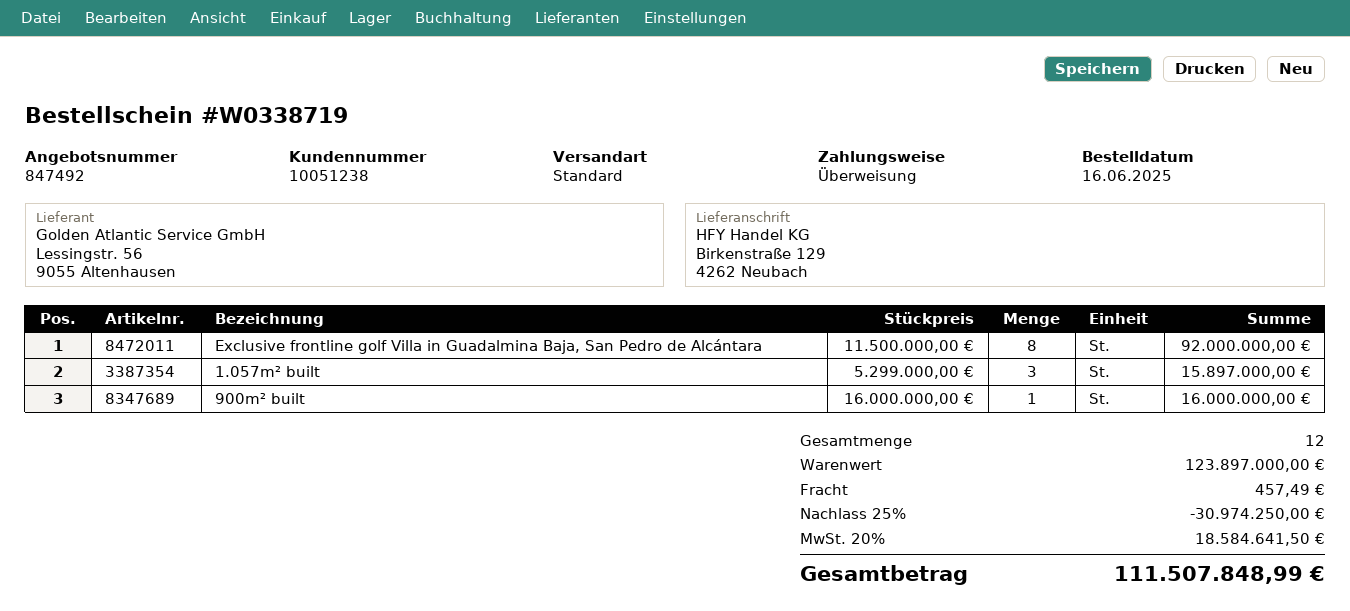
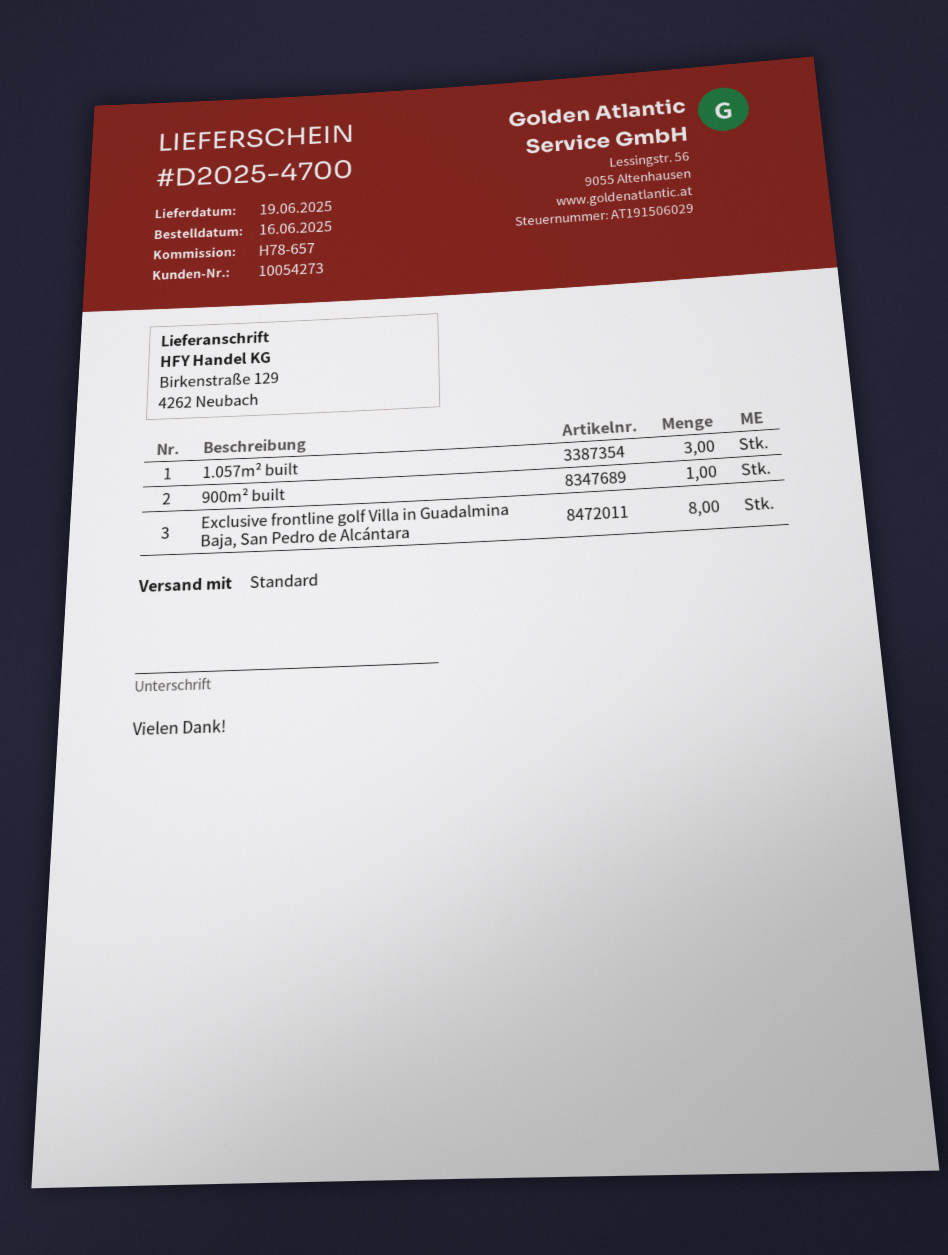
customer number: 10051238 -> 10054273

